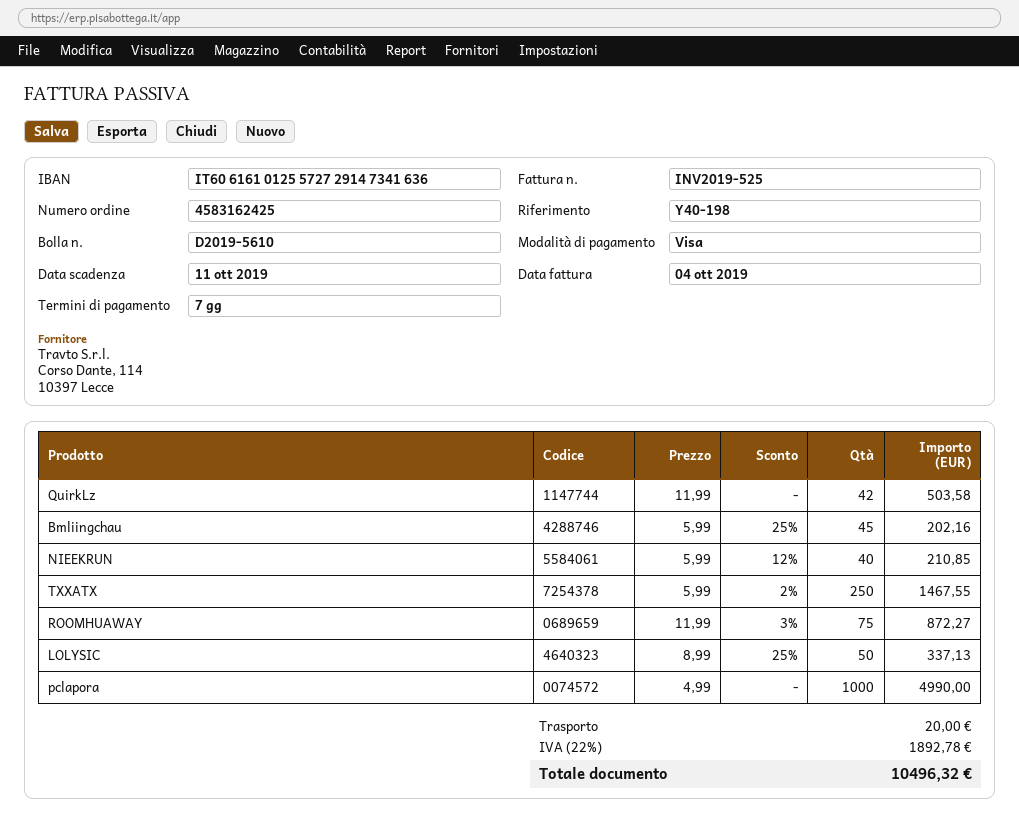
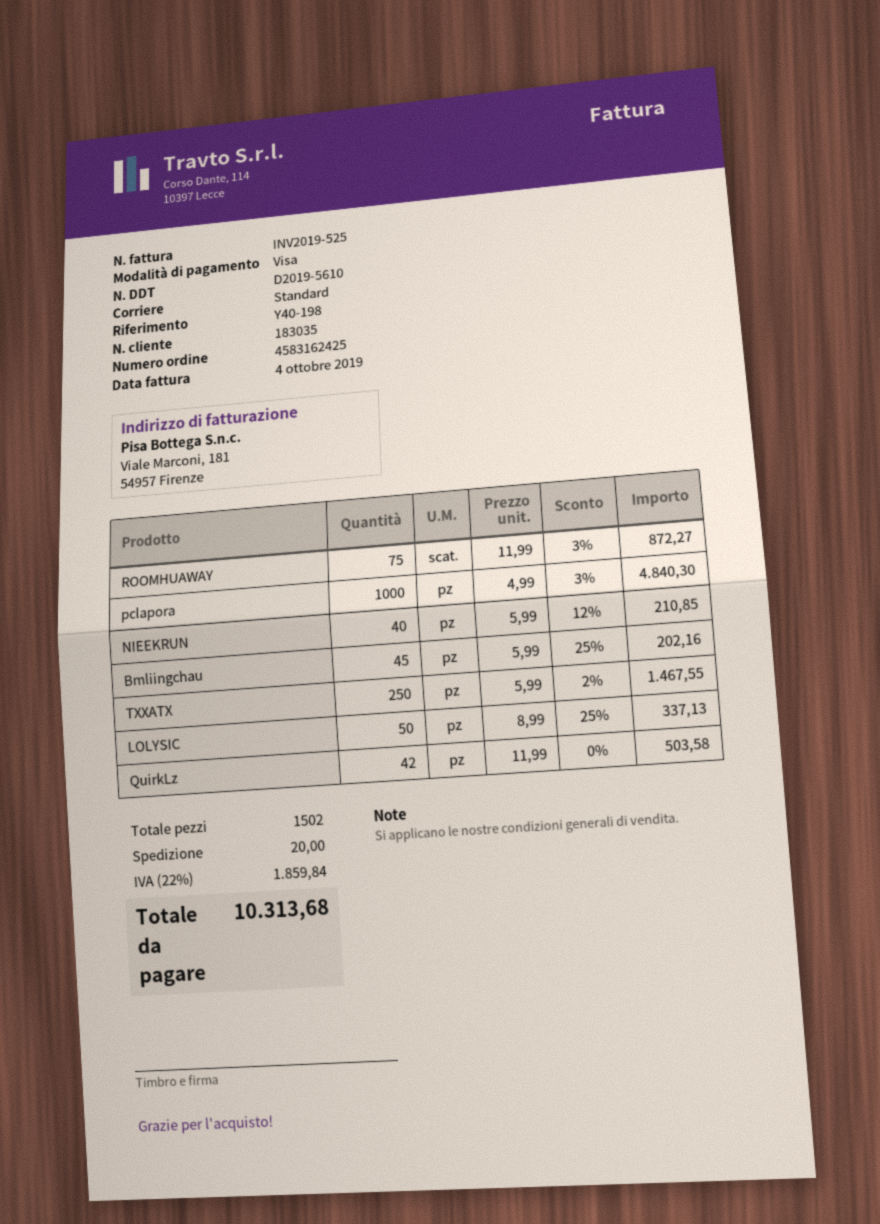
pclapora: 1000 x 4.99 = 4990.00 -> 1000 x 4.99 - 3% = 4840.30
tax: 22% = 1892.78 -> 22% = 1859.84
total: 10496.32 -> 10313.68

